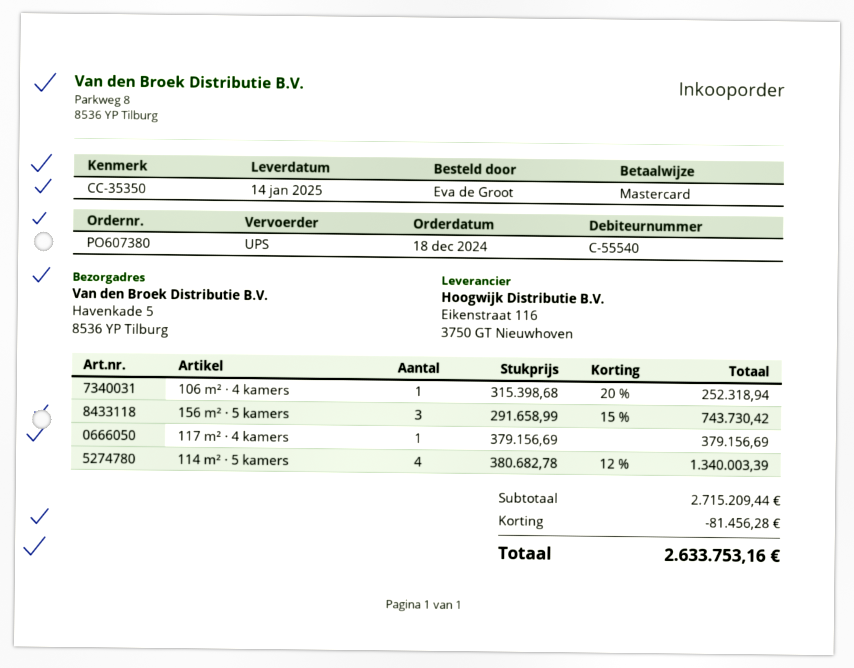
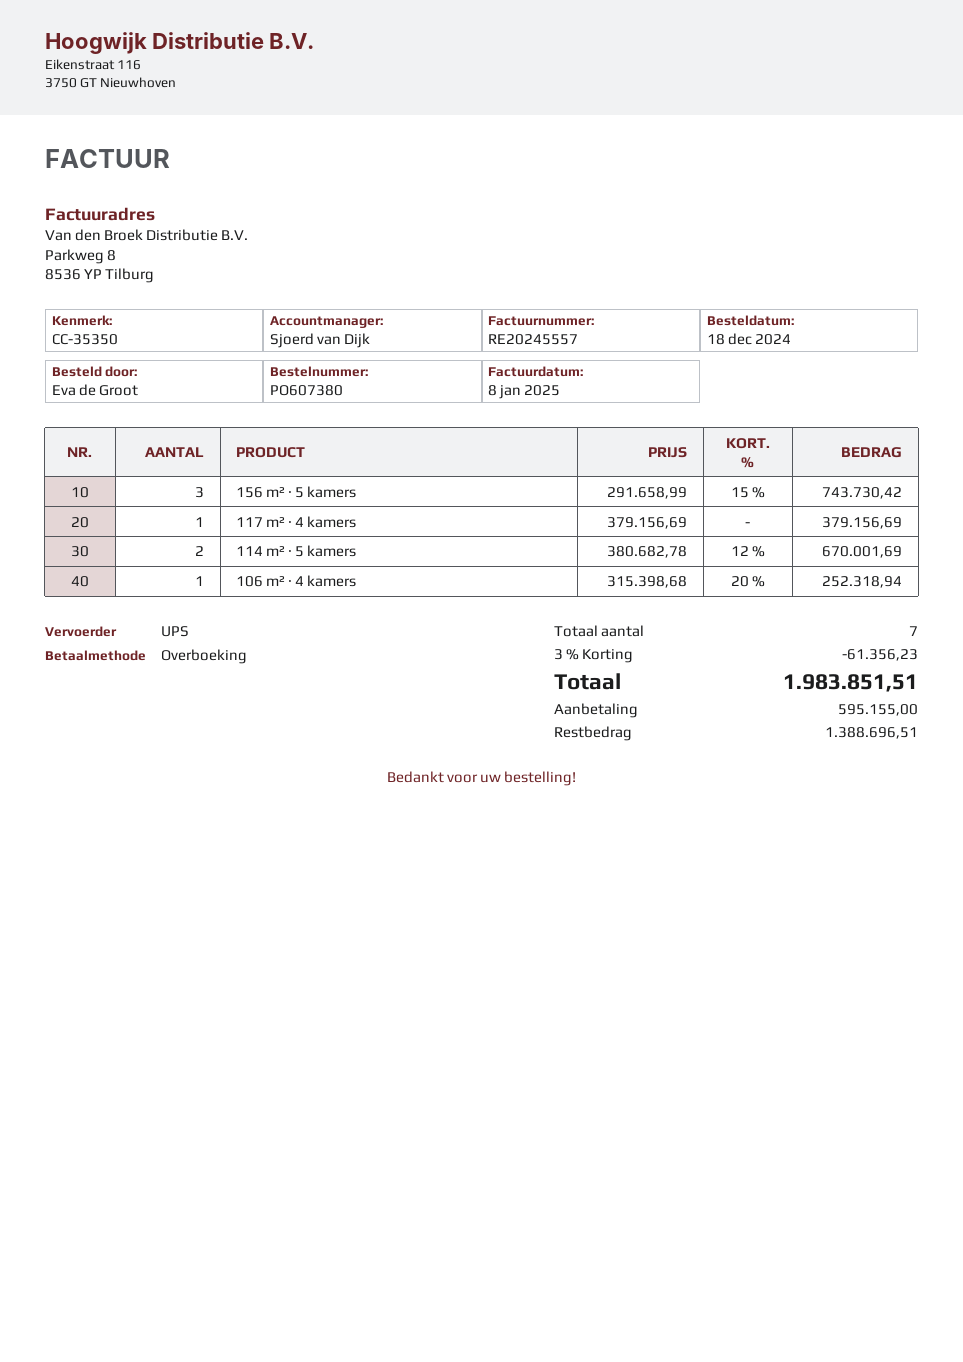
payment method: Mastercard -> bank transfer
114 m² · 5 kamers: 4 x 380682.78 - 12% = 1340003.39 -> 2 x 380682.78 - 12% = 670001.69
discount: 81456.28 -> 61356.23
total: 2633753.16 -> 1983851.51

